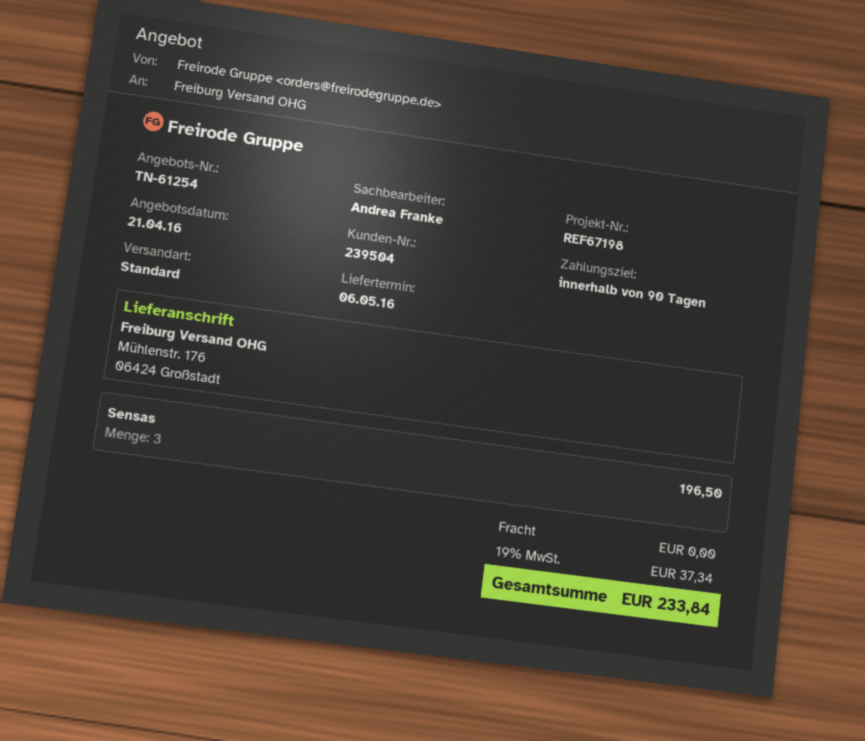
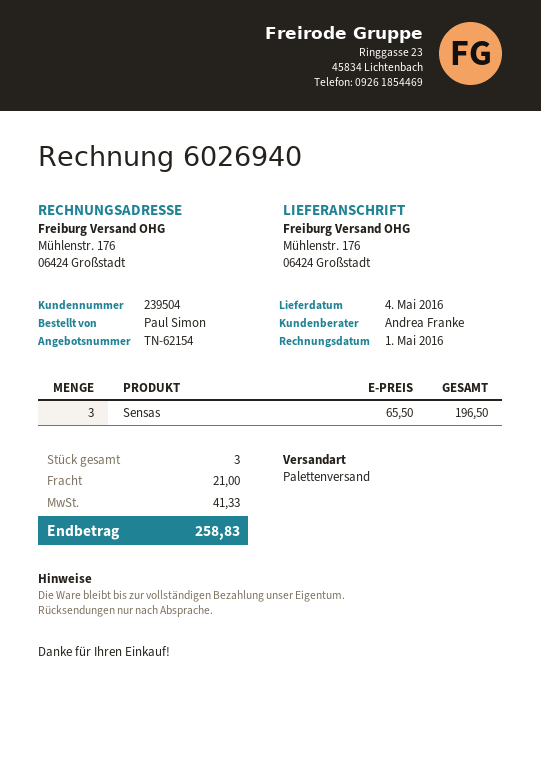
quote number: TN-61254 -> TN-62154
delivery date: 2016-05-06 -> 2016-05-04
shipping method: standard -> pallet freight
shipping: 0.00 -> 21.00
tax: 37.34 -> 41.33
total: 233.84 -> 258.83

